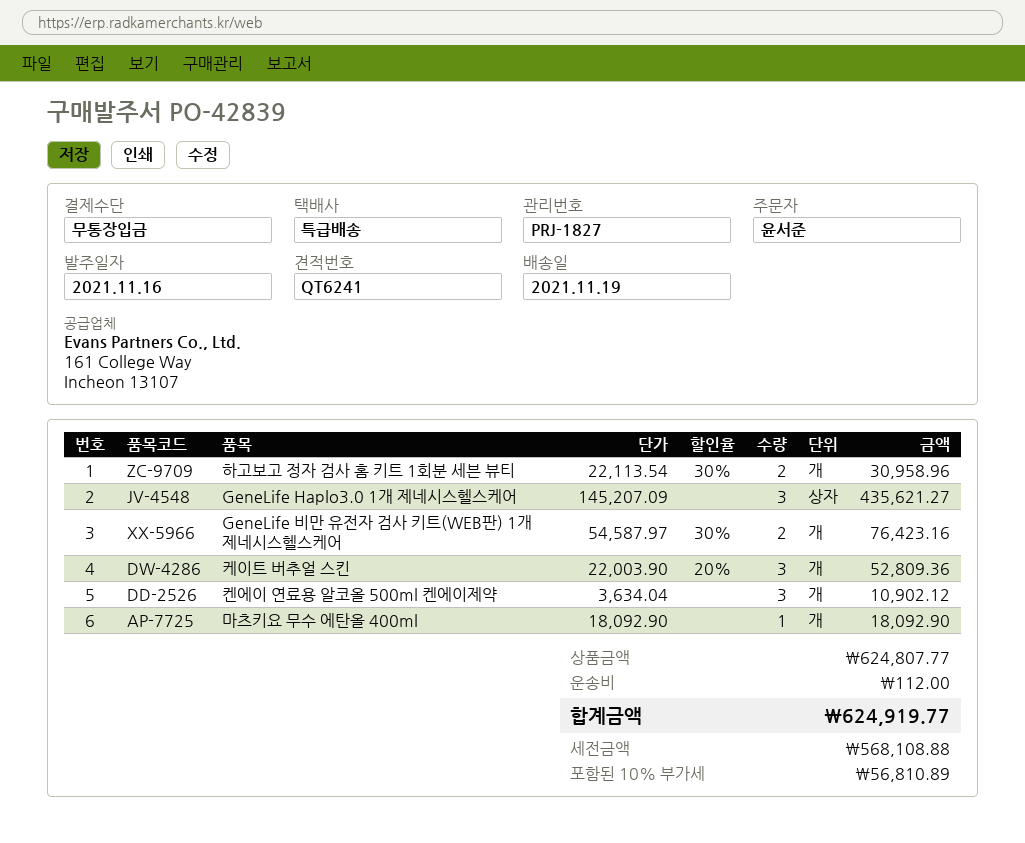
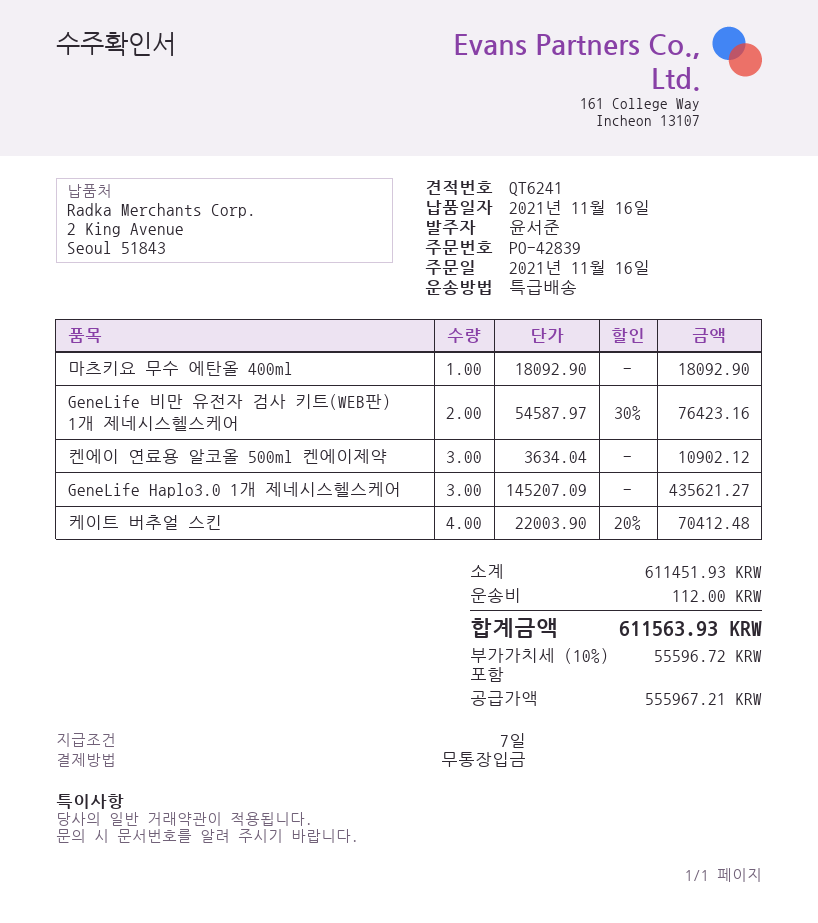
delivery date: 2021-11-19 -> 2021-11-16
하고보고 정자 검사 홈 키트 1회분 세븐 뷰티: 2 x 22113.54 - 30% = 30958.96 -> none
케이트 버추얼 스킨: 3 x 22003.90 - 20% = 52809.36 -> 4 x 22003.90 - 20% = 70412.48
subtotal: 624807.77 -> 611451.93
net: 568108.88 -> 555967.21
tax: 10% = 56810.89 -> 10% = 55596.72
total: 624919.77 -> 611563.93

